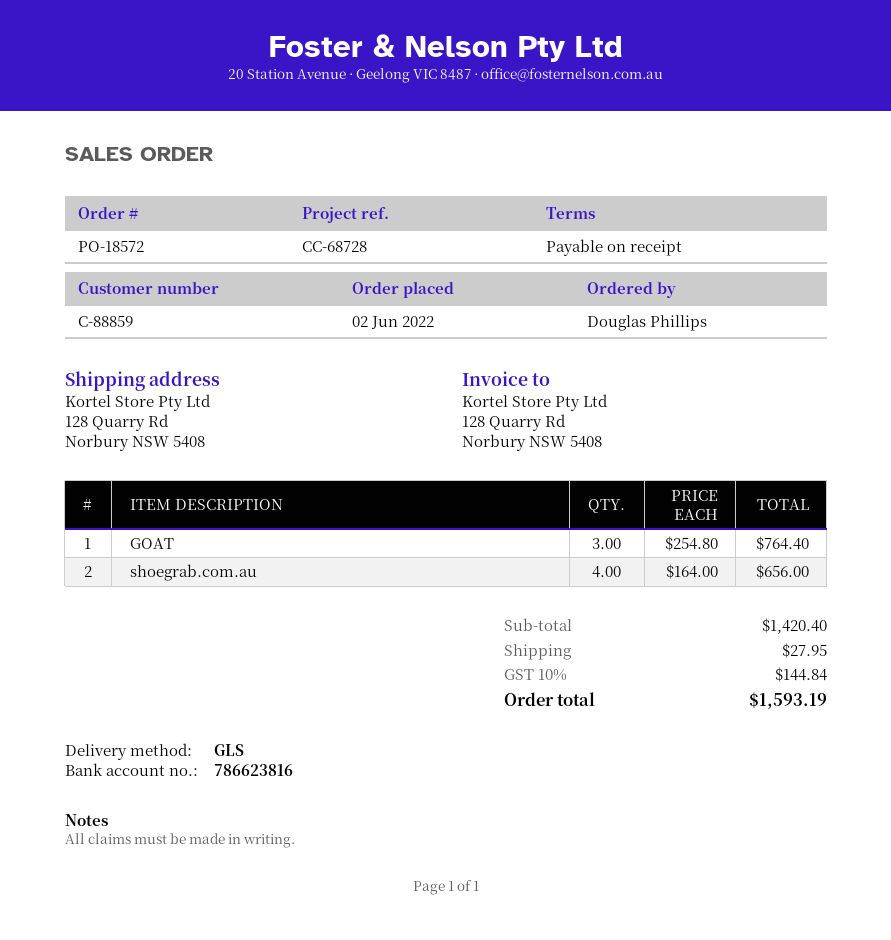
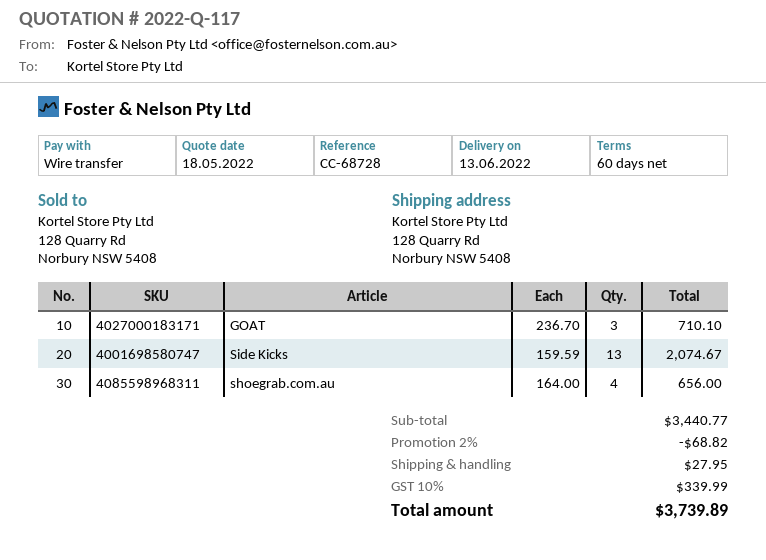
payment terms: on receipt -> 60 days
GOAT: 3 x 254.80 = 764.40 -> 3 x 236.70 = 710.10
Side Kicks: none -> 13 x 159.59 = 2074.67
subtotal: 1420.40 -> 3440.77
discount: none -> 2% = 68.82
tax: 10% = 144.84 -> 10% = 339.99
total: 1593.19 -> 3739.89

